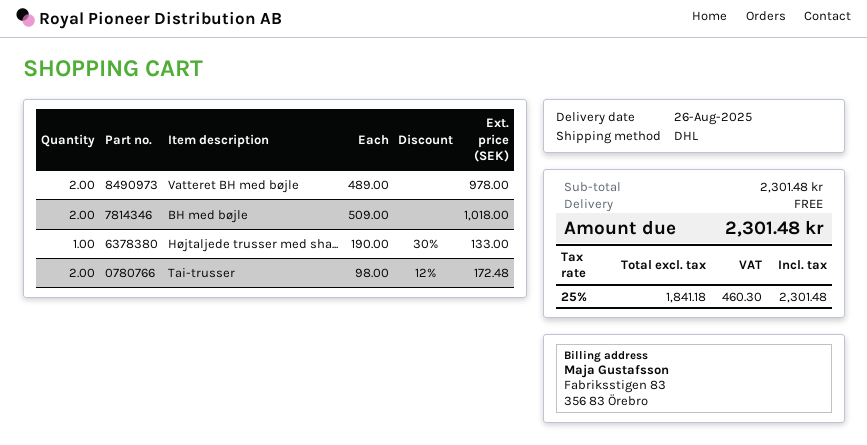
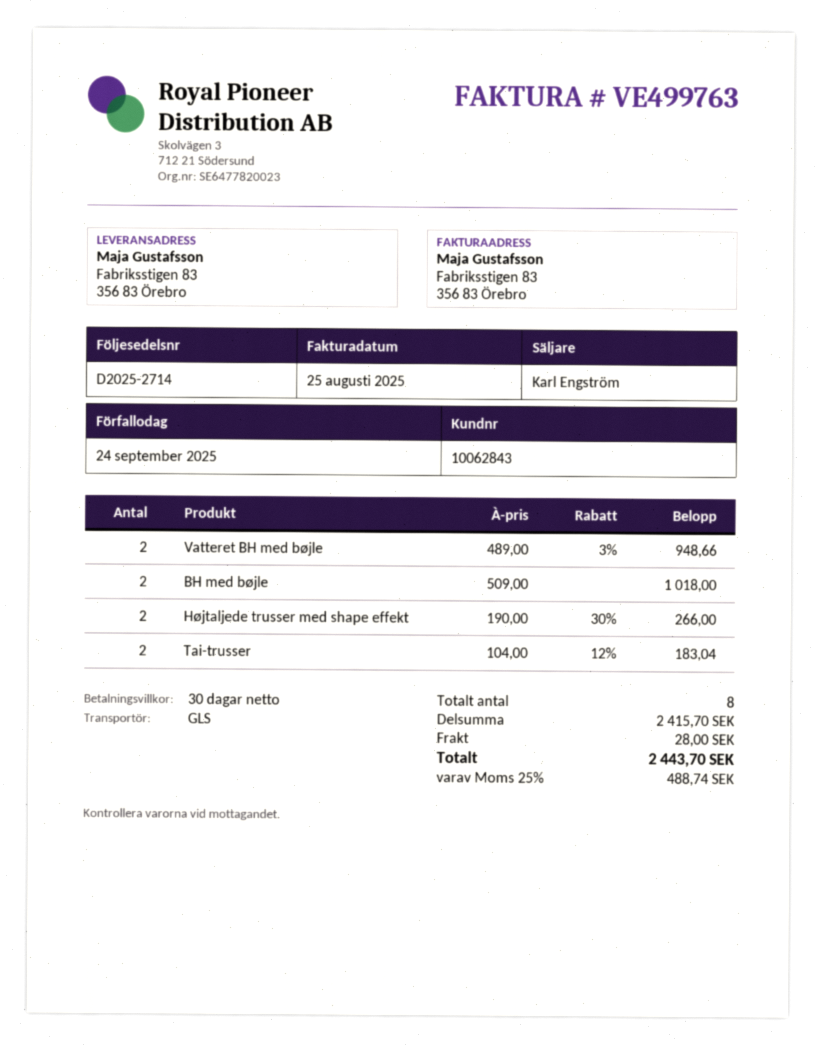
shipping method: DHL -> GLS
Vatteret BH med bøjle: 2 x 489.00 = 978.00 -> 2 x 489.00 - 3% = 948.66
Højtaljede trusser med sha...: 1 x 190.00 - 30% = 133.00 -> 2 x 190.00 - 30% = 266.00
Tai-trusser: 2 x 98.00 - 12% = 172.48 -> 2 x 104.00 - 12% = 183.04
subtotal: 2301.48 -> 2415.70
shipping: 0.00 -> 28.00
tax: 25% = 460.30 -> 25% = 488.74
total: 2301.48 -> 2443.70

